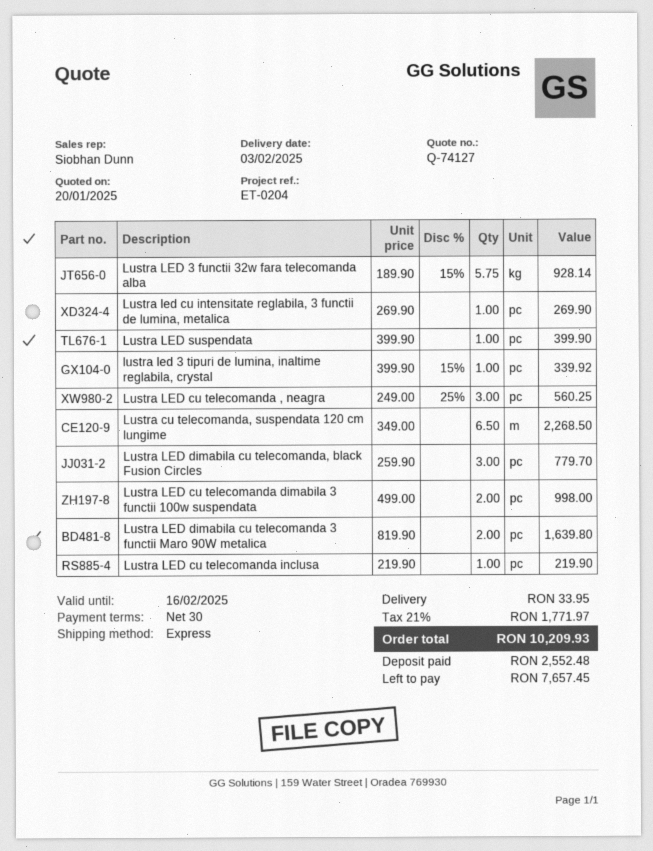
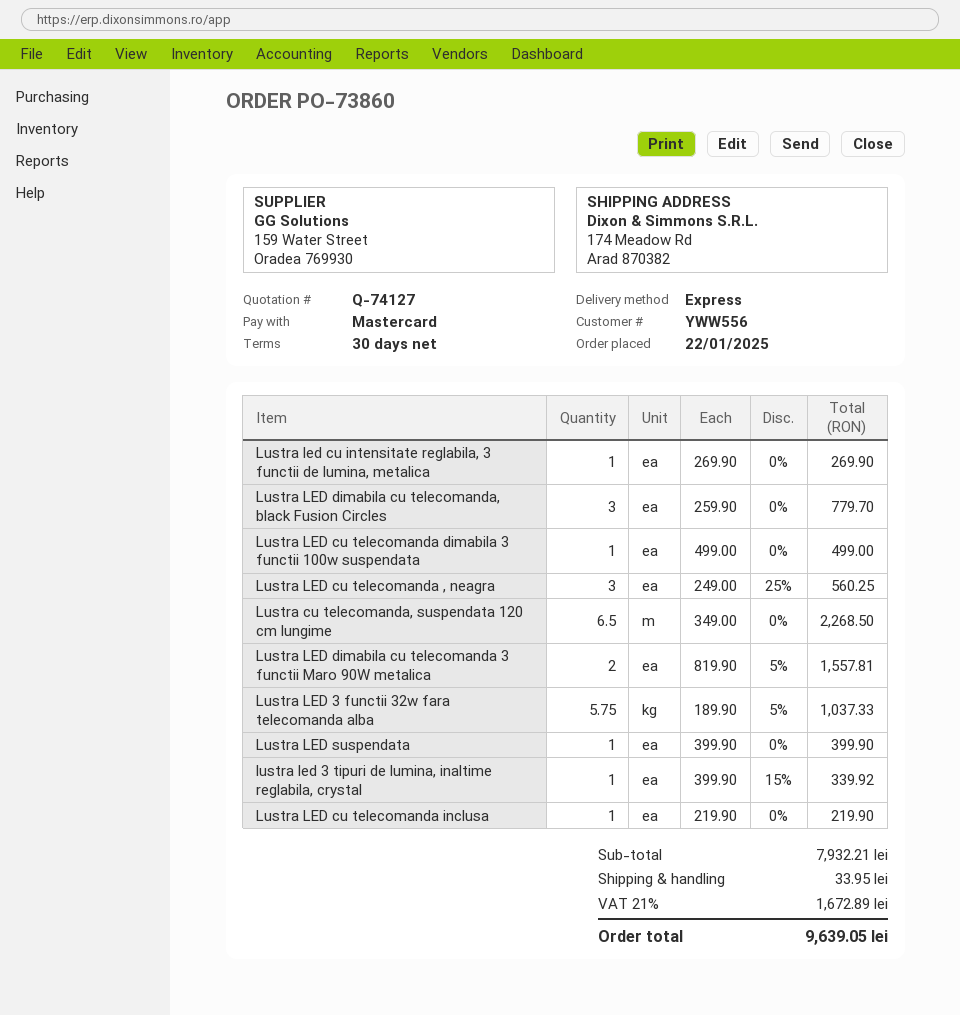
Lustra LED 3 functii 32w fara telecomanda alba: 5.75 x 189.90 - 15% = 928.14 -> 5.75 x 189.90 - 5% = 1037.33
Lustra LED cu telecomanda dimabila 3 functii 100w suspendata: 2 x 499.00 = 998.00 -> 1 x 499.00 = 499.00
Lustra LED dimabila cu telecomanda 3 functii Maro 90W metalica: 2 x 819.90 = 1639.80 -> 2 x 819.90 - 5% = 1557.81
tax: 21% = 1771.97 -> 21% = 1672.89
total: 10209.93 -> 9639.05

